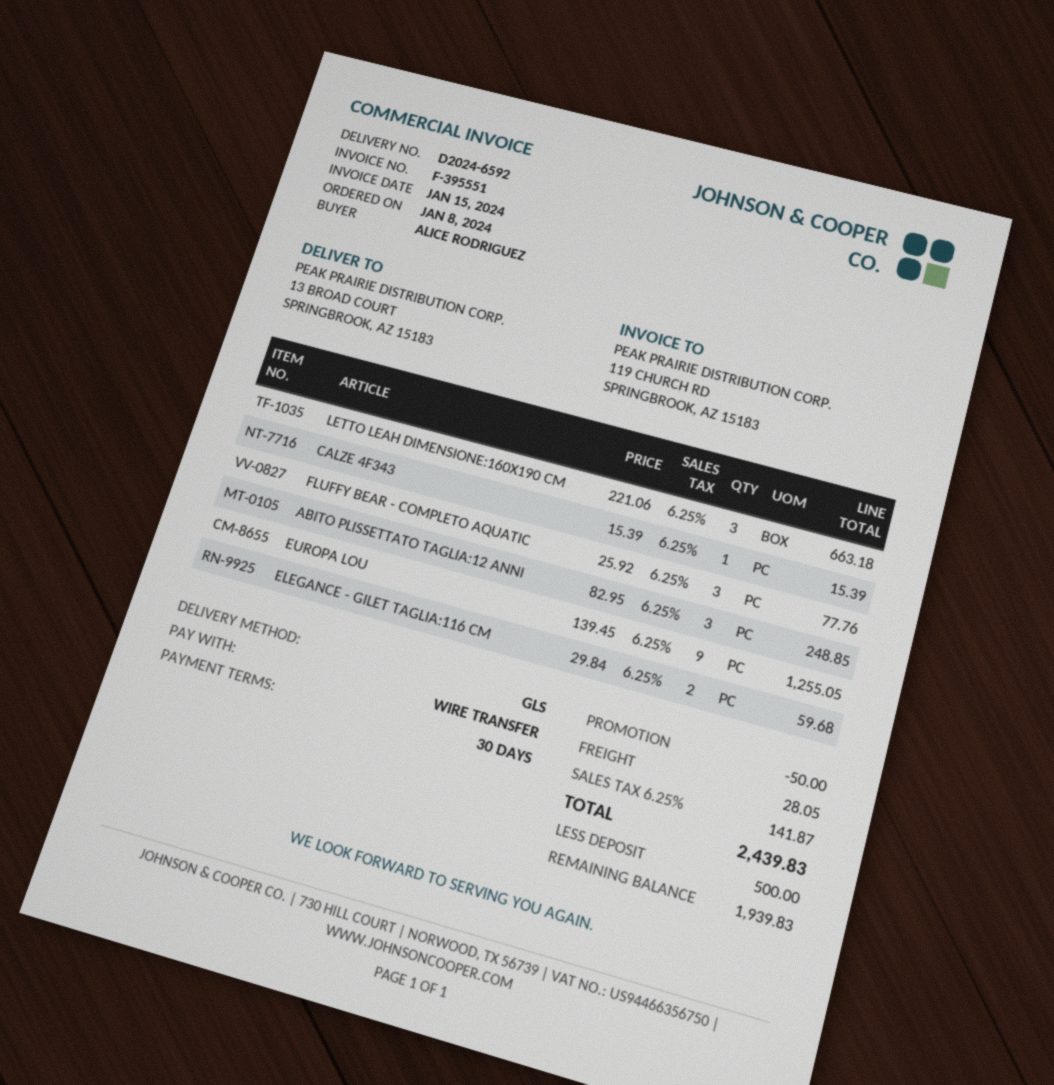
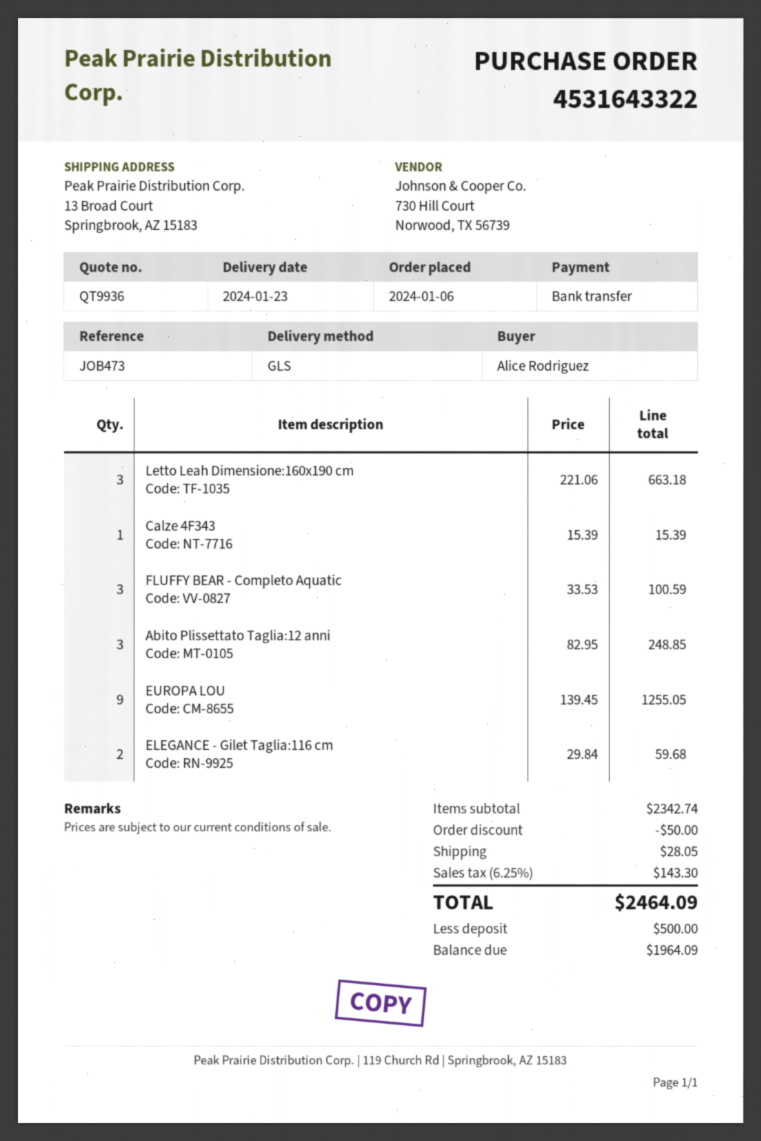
order date: 2024-01-08 -> 2024-01-06
FLUFFY BEAR - COMPLETO AQUATIC: 3 x 25.92 = 77.76 -> 3 x 33.53 = 100.59
tax: 6.25% = 141.87 -> 6.25% = 143.30
total: 2439.83 -> 2464.09
balance: 1939.83 -> 1964.09

